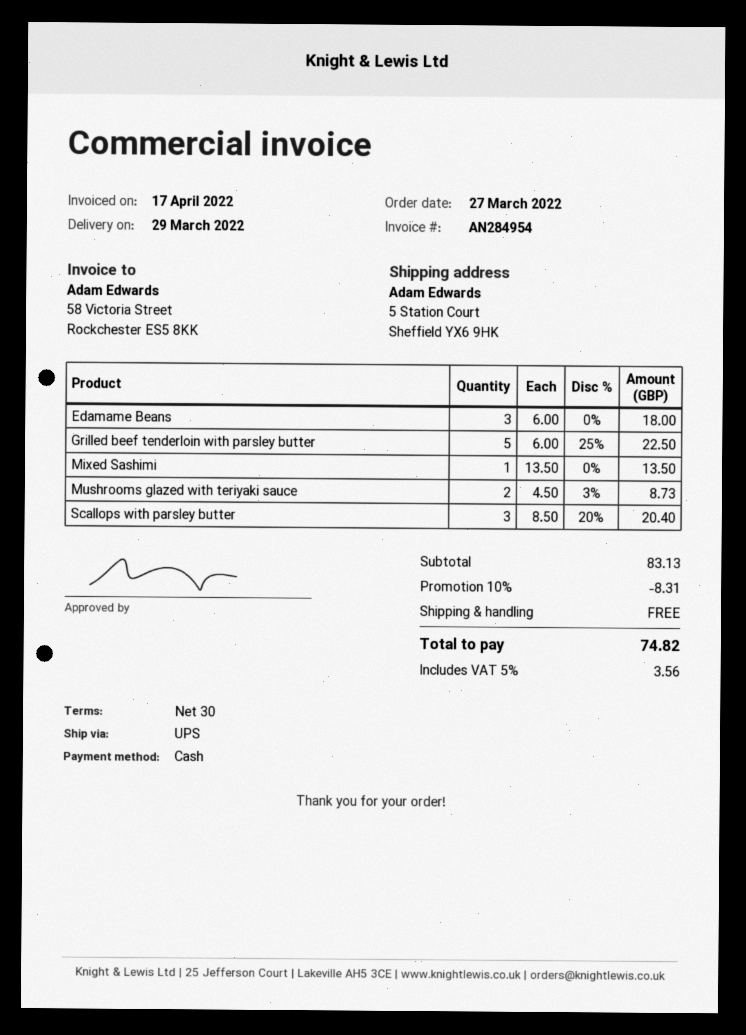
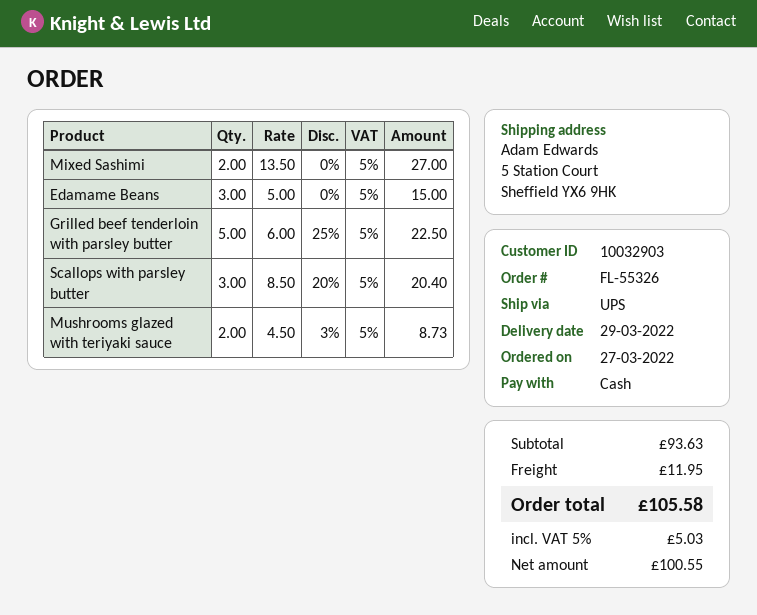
Edamame Beans: 3 x 6.00 = 18.00 -> 3 x 5.00 = 15.00
Mixed Sashimi: 1 x 13.50 = 13.50 -> 2 x 13.50 = 27.00
subtotal: 83.13 -> 93.63
discount: 10% = 8.31 -> none
shipping: 0.00 -> 11.95
tax: 5% = 3.56 -> 5% = 5.03
total: 74.82 -> 105.58

